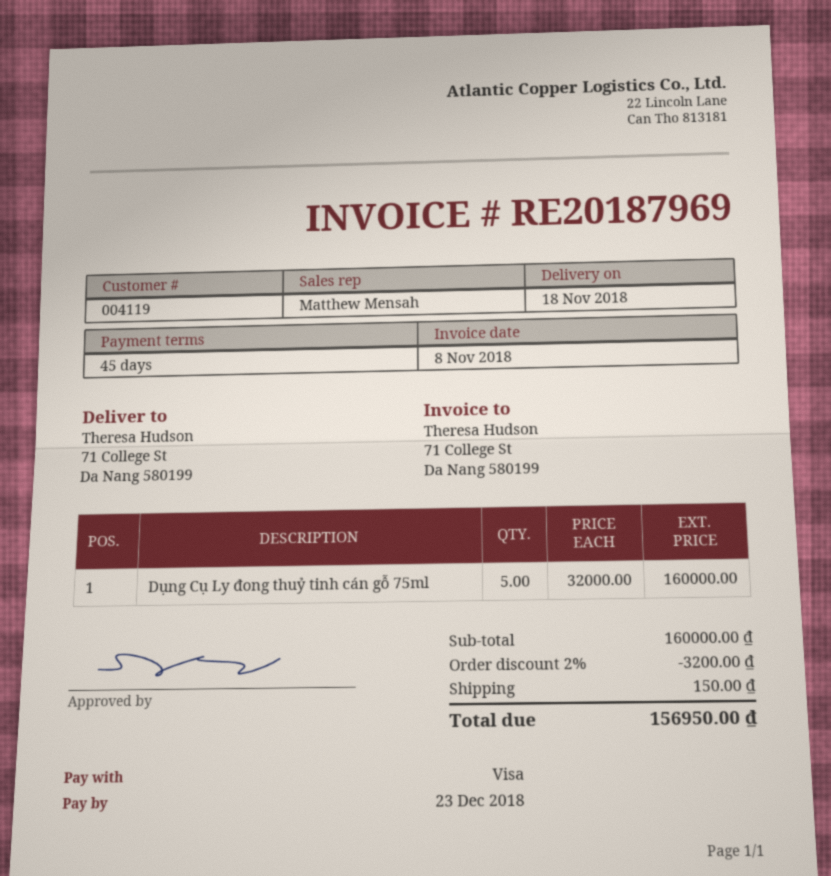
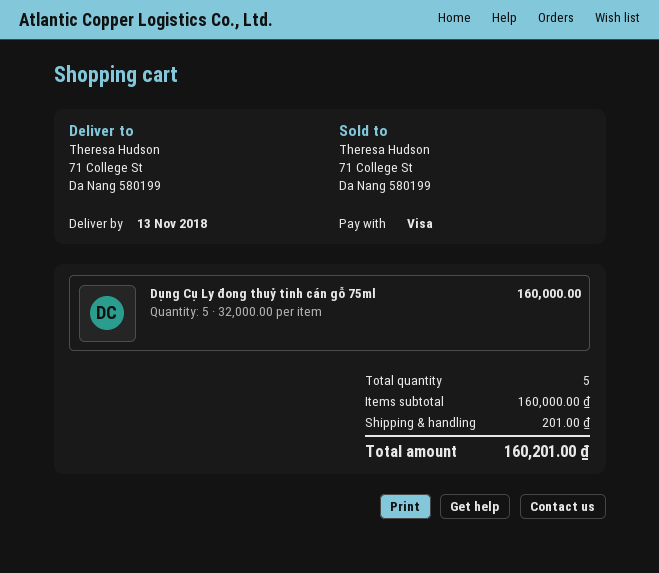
delivery date: 2018-11-18 -> 2018-11-13
discount: 2% = 3200.00 -> none
shipping: 150.00 -> 201.00
total: 156950.00 -> 160201.00

